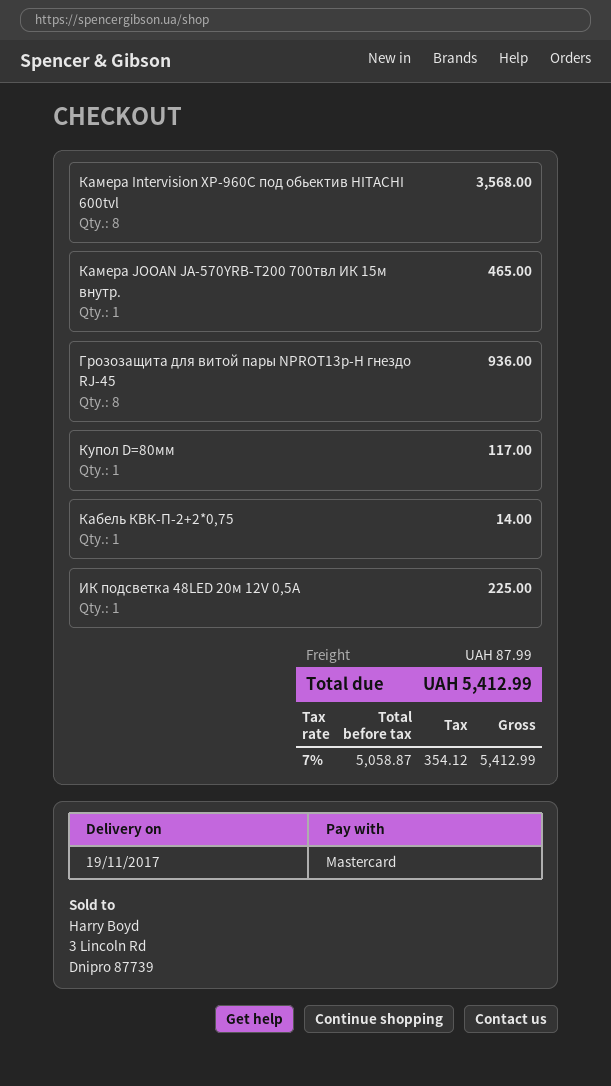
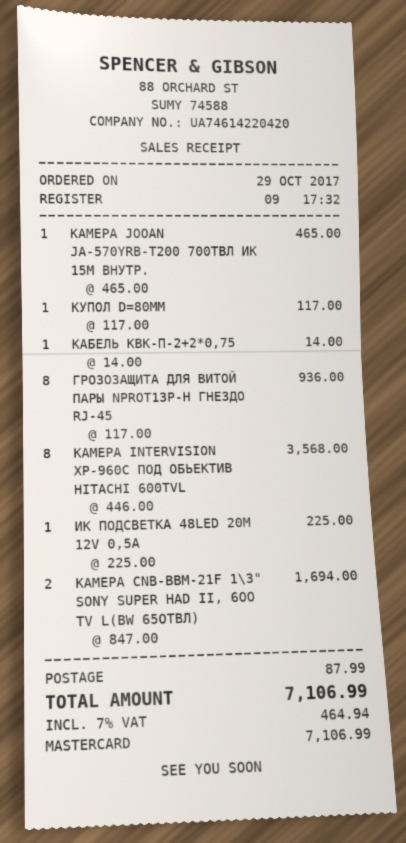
КАМЕРА CNB-BBM-21F 1\З" SONY SUPER HAD II, 6ОО TV L(BW 65ОТВЛ): none -> 2 for 1694.00
tax: 7% = 354.12 -> 7% = 464.94
total: 5412.99 -> 7106.99

